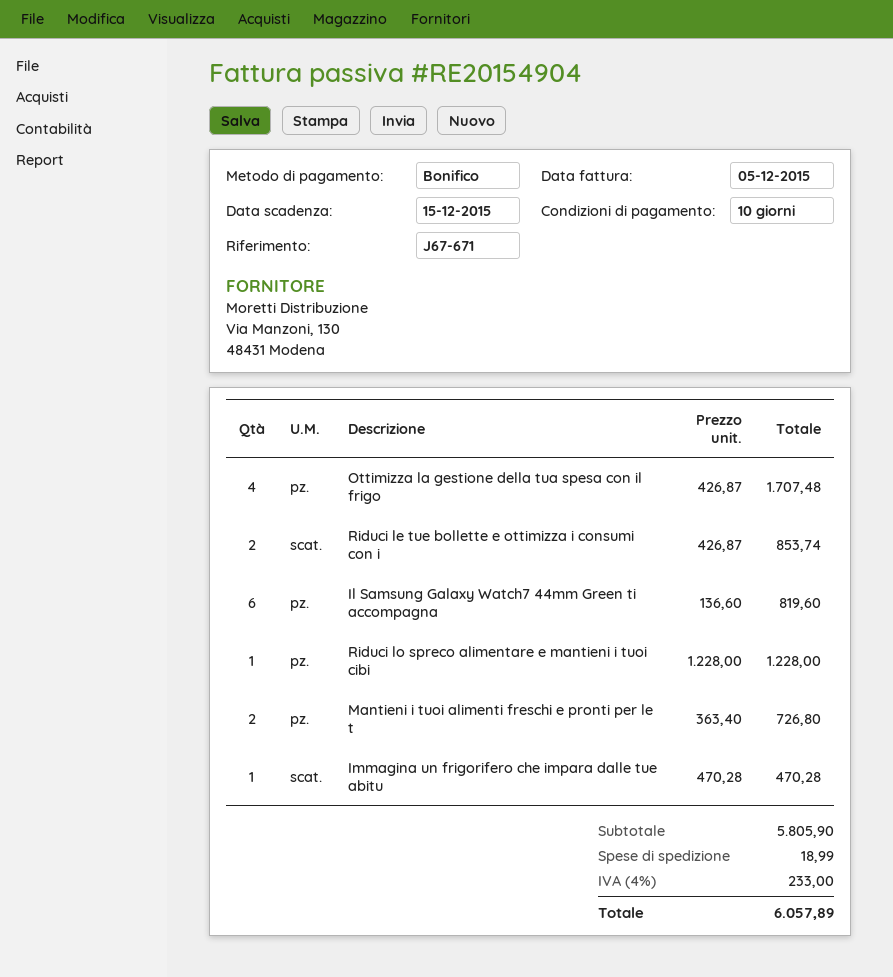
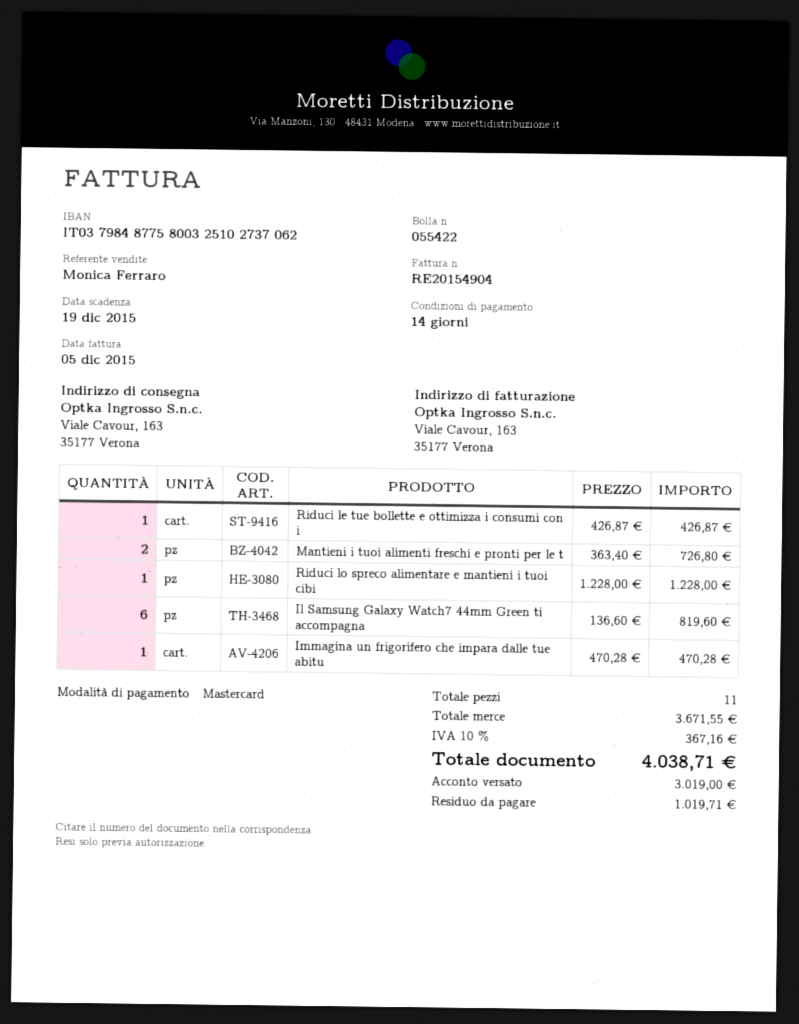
payment terms: 10 days -> 14 days
due date: 2015-12-15 -> 2015-12-19
payment method: bank transfer -> Mastercard
Ottimizza la gestione della tua spesa con il frigo: 4 x 426.87 = 1707.48 -> none
Riduci le tue bollette e ottimizza i consumi con i: 2 x 426.87 = 853.74 -> 1 x 426.87 = 426.87
subtotal: 5805.90 -> 3671.55
shipping: 18.99 -> none
tax: 4% = 233.00 -> 10% = 367.16
total: 6057.89 -> 4038.71

